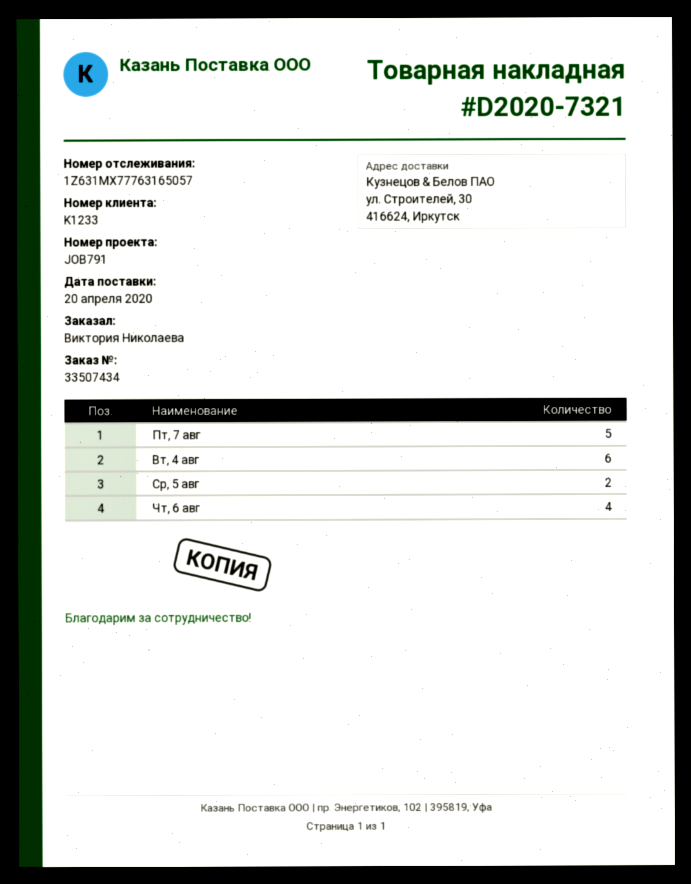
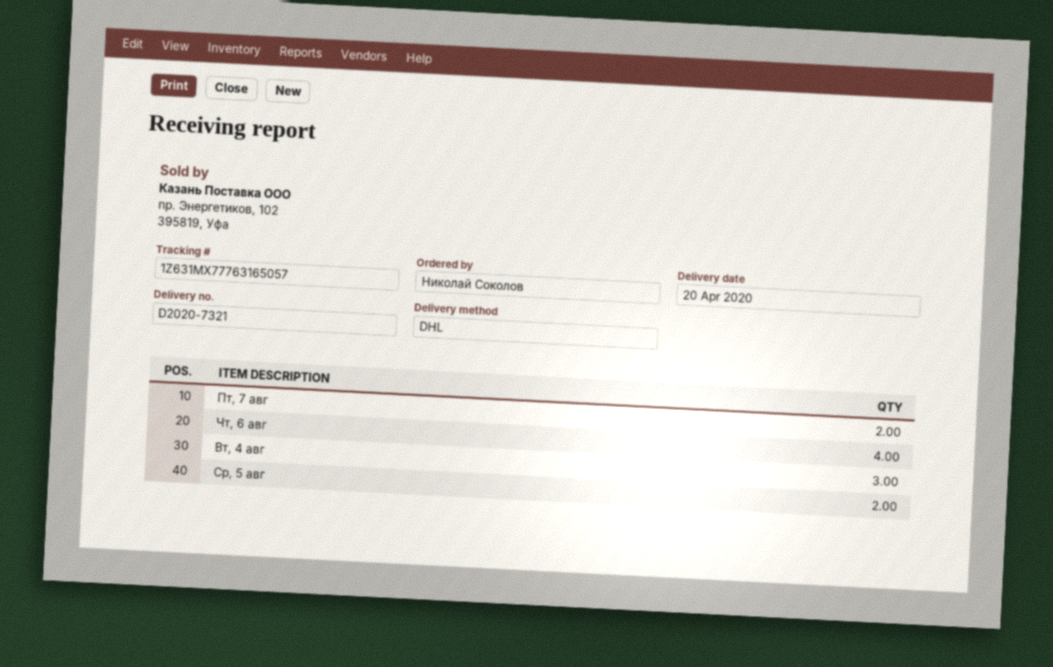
ordered by: Виктория Николаева -> Николай Соколов
Пт, 7 авг: 5 -> 2
Вт, 4 авг: 6 -> 3

